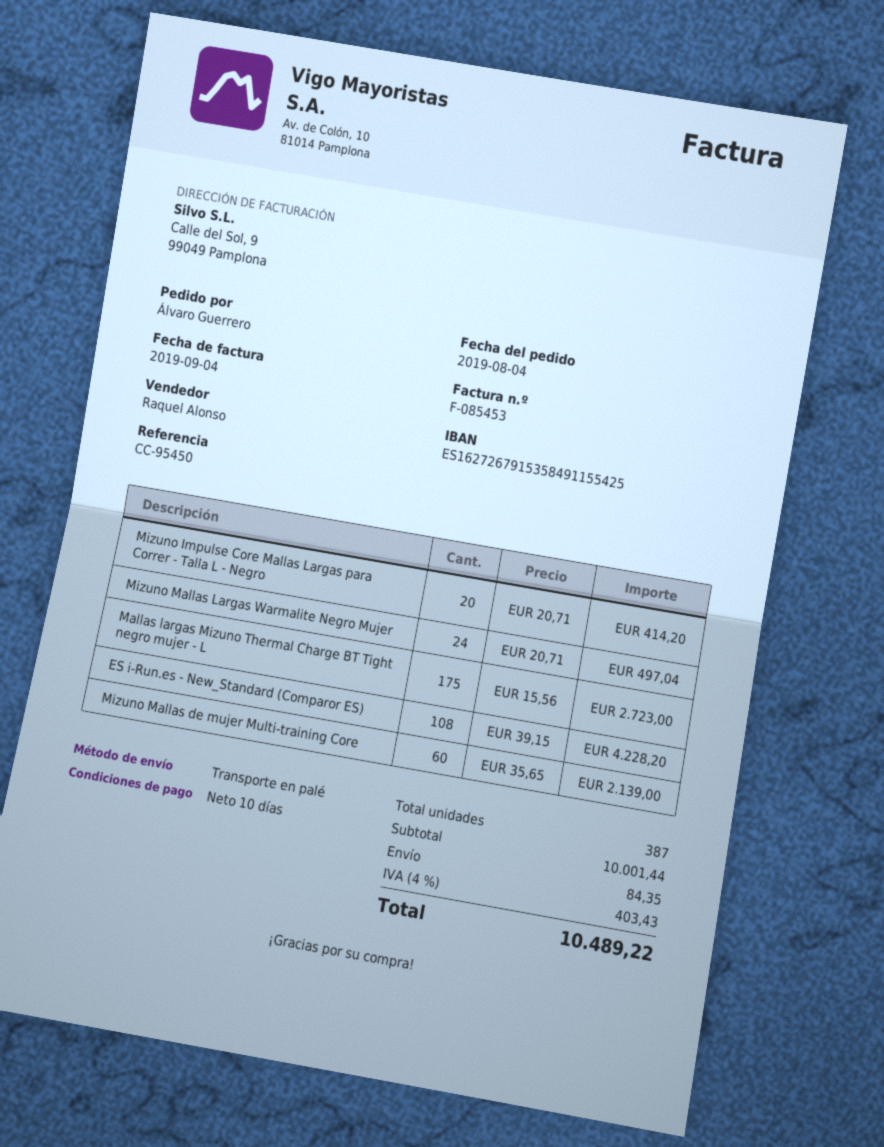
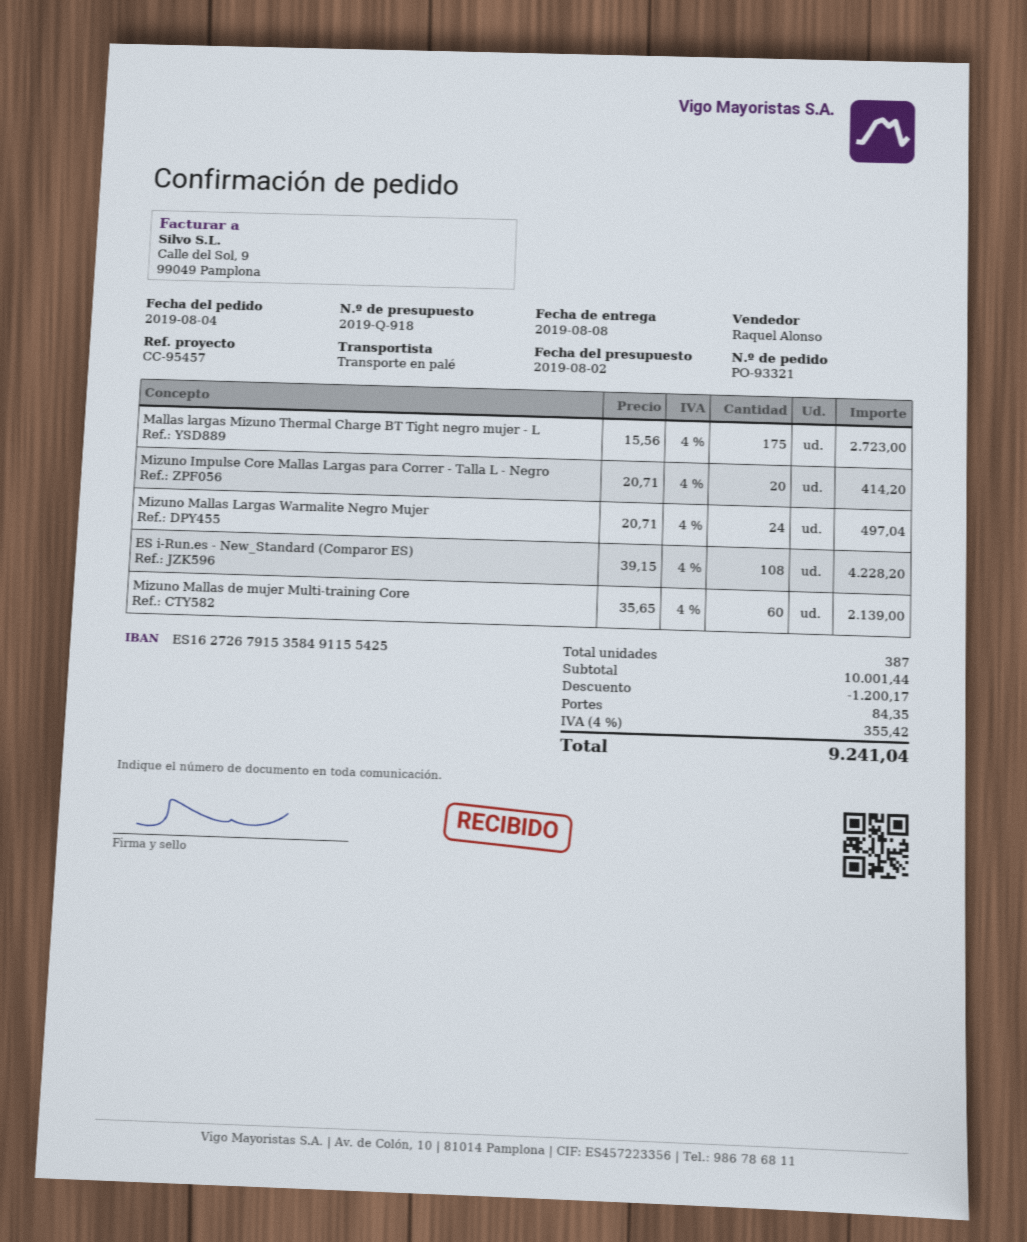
reference: CC-95450 -> CC-95457
discount: none -> 1200.17
tax: 4% = 403.43 -> 4% = 355.42
total: 10489.22 -> 9241.04

